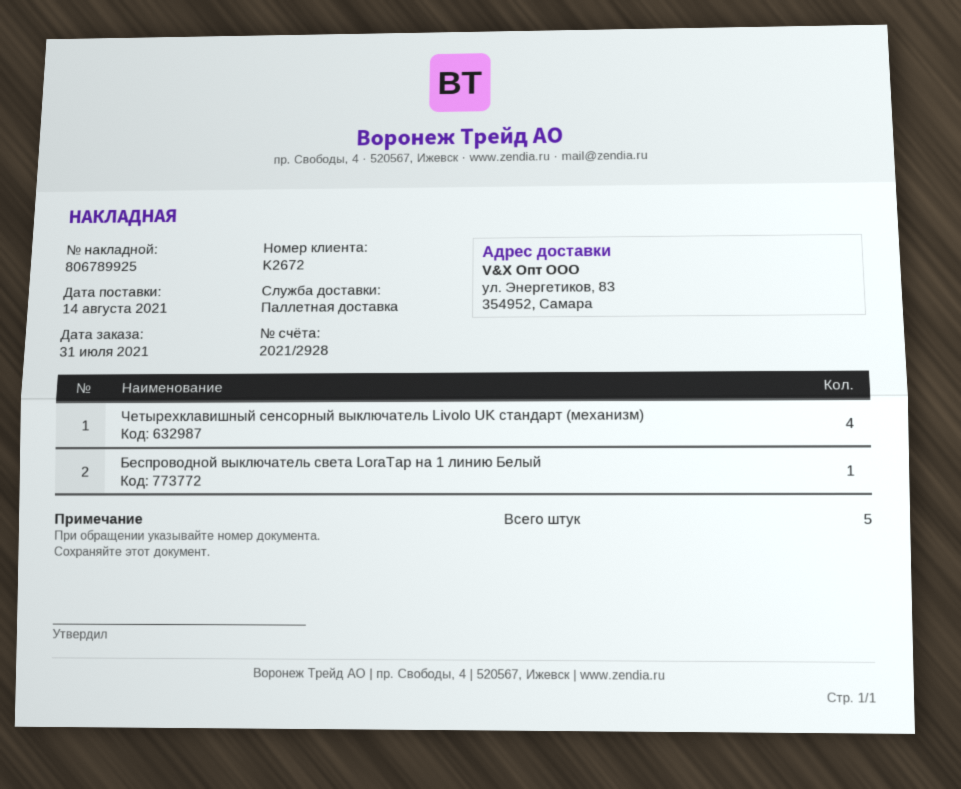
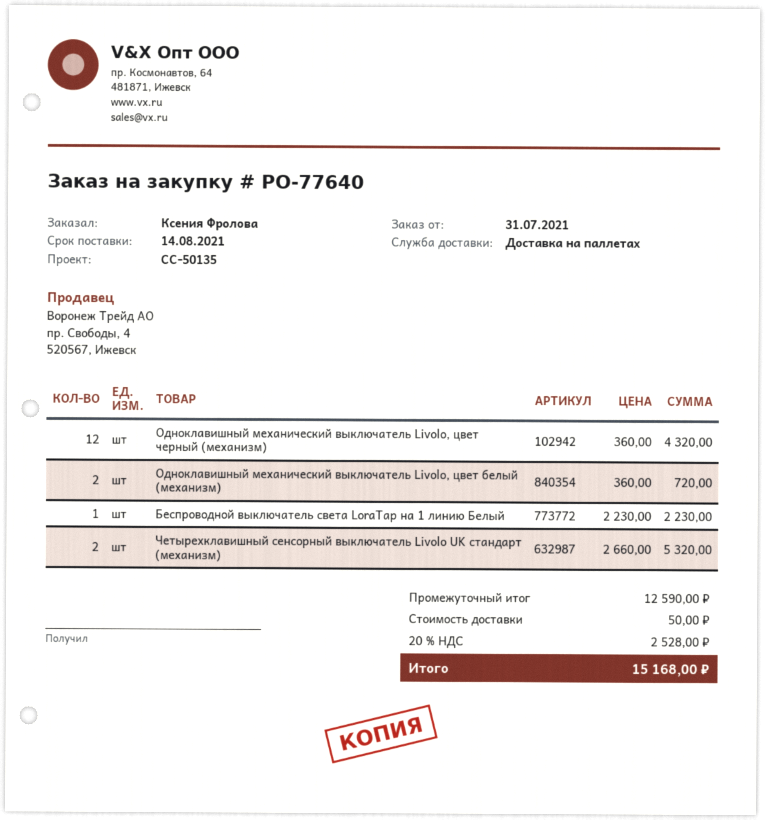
Четырехклавишный сенсорный выключатель Livolo UK стандарт (механизм): 4 -> 2
Одноклавишный механический выключатель Livolo, цвет черный (механизм): none -> 12
Одноклавишный механический выключатель Livolo, цвет белый (механизм): none -> 2

